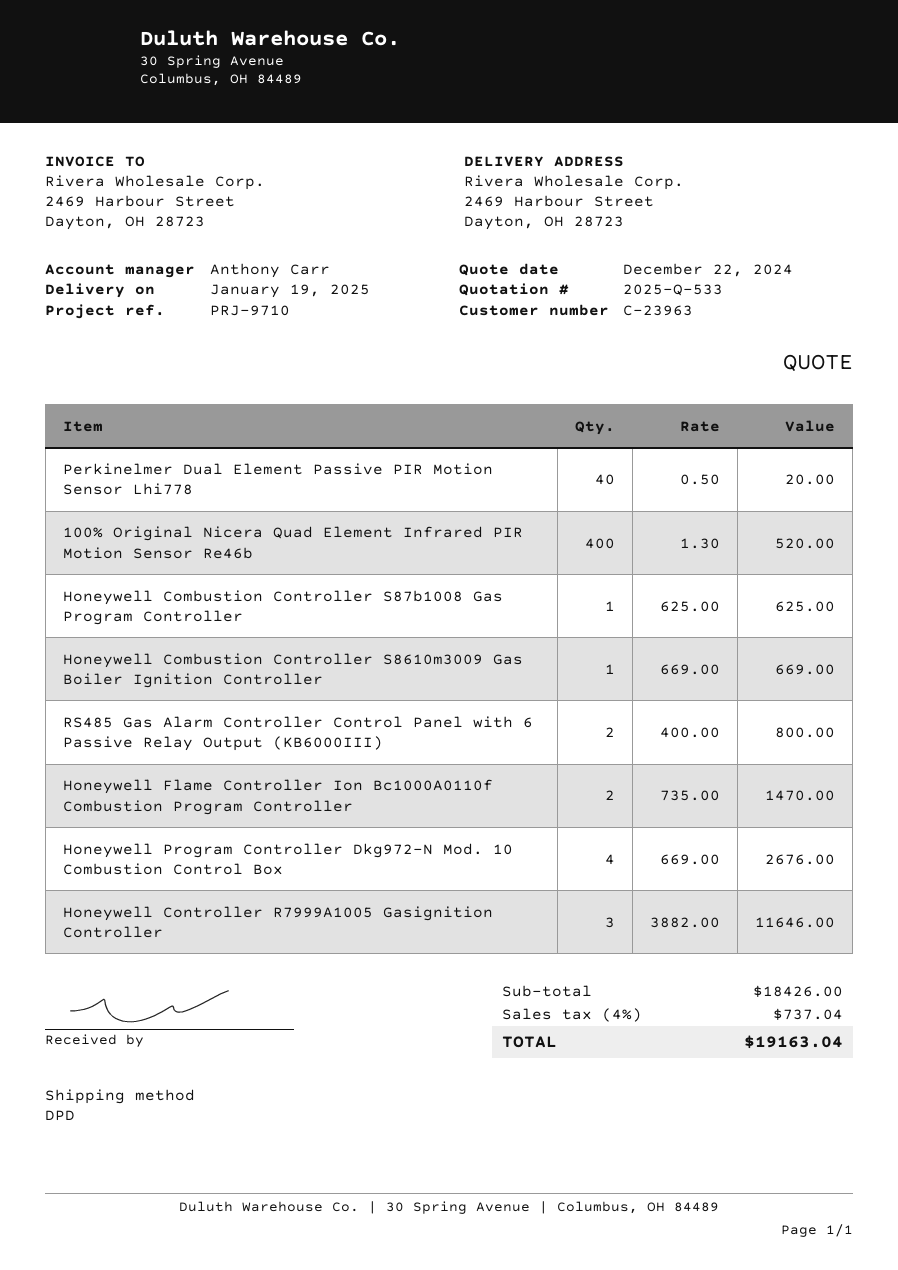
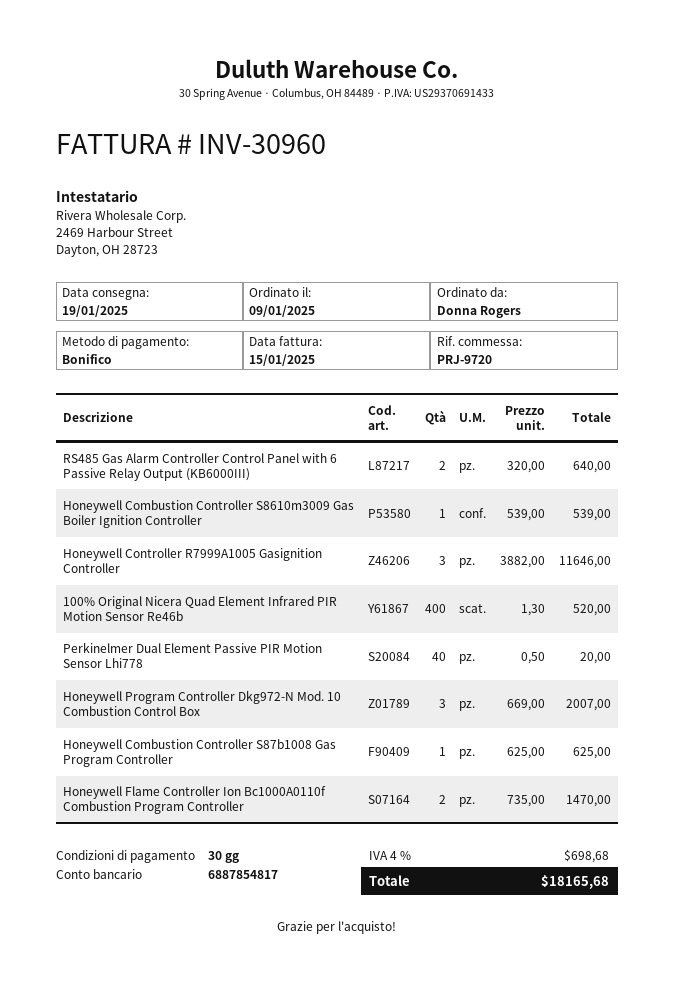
reference: PRJ-9710 -> PRJ-9720
Honeywell Combustion Controller S8610m3009 Gas Boiler Ignition Controller: 1 x 669.00 = 669.00 -> 1 x 539.00 = 539.00
RS485 Gas Alarm Controller Control Panel with 6 Passive Relay Output (KB6000III): 2 x 400.00 = 800.00 -> 2 x 320.00 = 640.00
Honeywell Program Controller Dkg972-N Mod. 10 Combustion Control Box: 4 x 669.00 = 2676.00 -> 3 x 669.00 = 2007.00
tax: 4% = 737.04 -> 4% = 698.68
total: 19163.04 -> 18165.68

